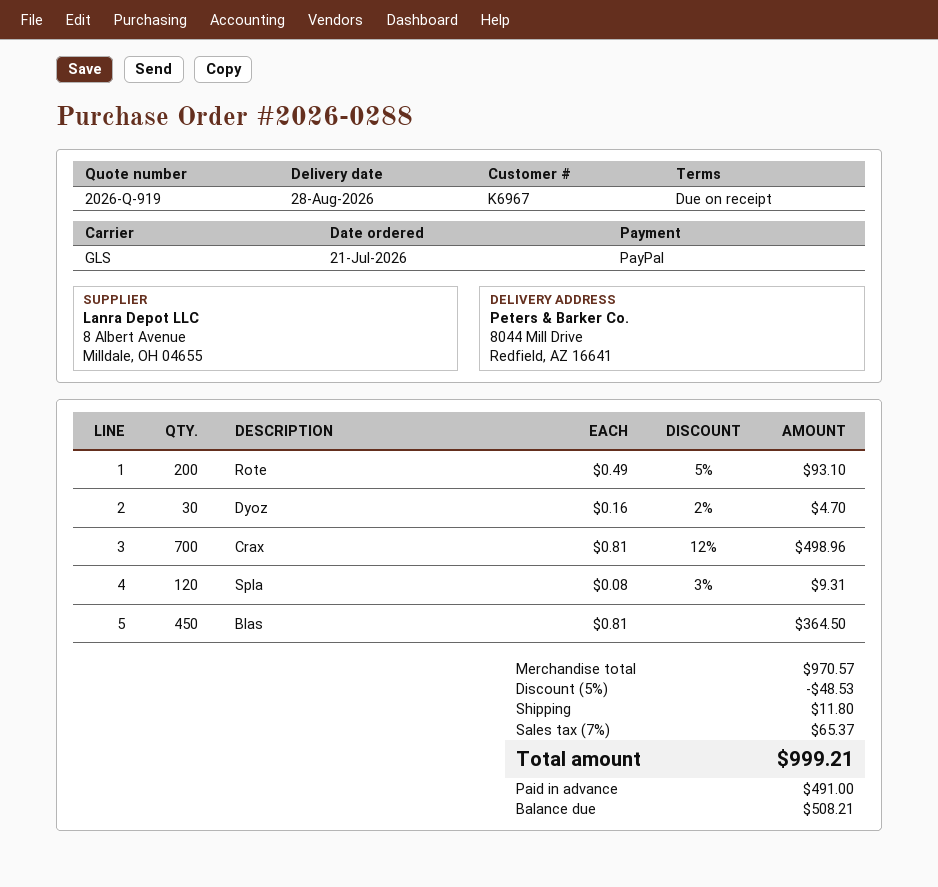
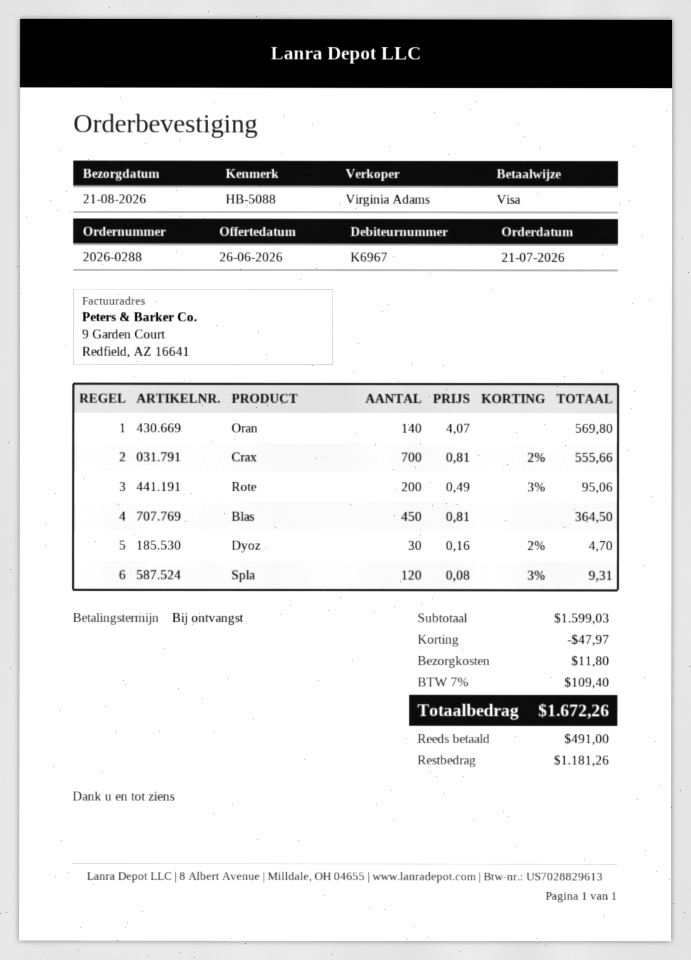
delivery date: 2026-08-28 -> 2026-08-21
payment method: PayPal -> Visa
Rote: 200 x 0.49 - 5% = 93.10 -> 200 x 0.49 - 3% = 95.06
Crax: 700 x 0.81 - 12% = 498.96 -> 700 x 0.81 - 2% = 555.66
Oran: none -> 140 x 4.07 = 569.80
subtotal: 970.57 -> 1599.03
discount: 48.53 -> 47.97
tax: 7% = 65.37 -> 7% = 109.40
total: 999.21 -> 1672.26
balance: 508.21 -> 1181.26

